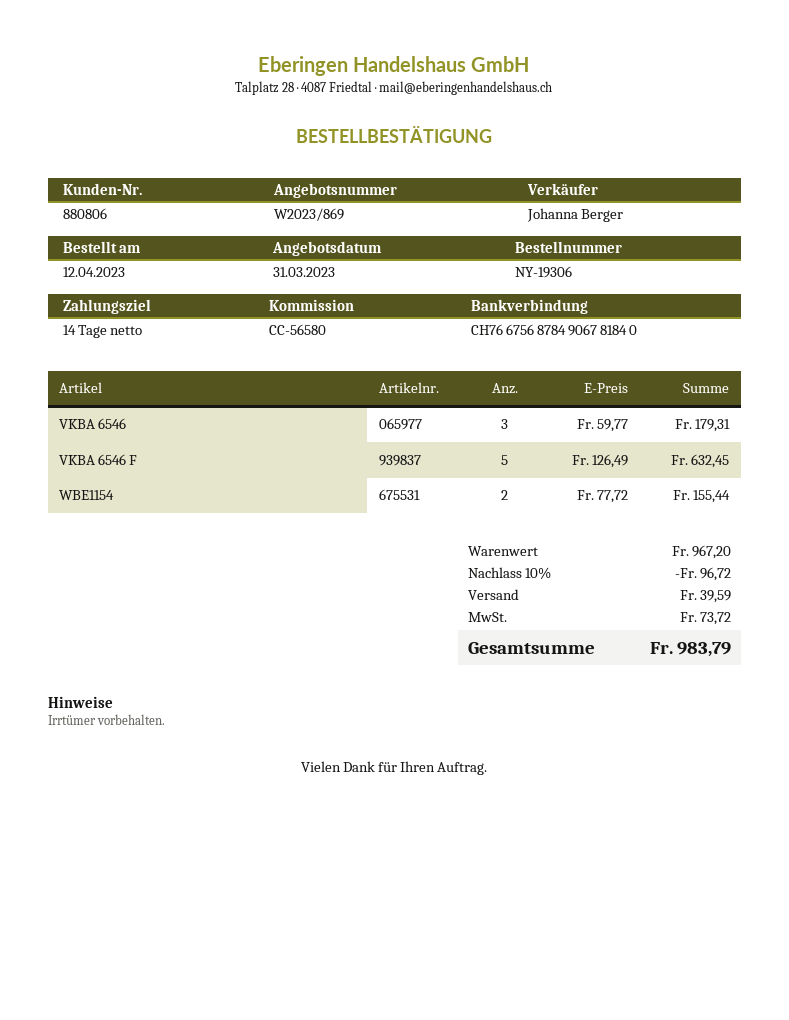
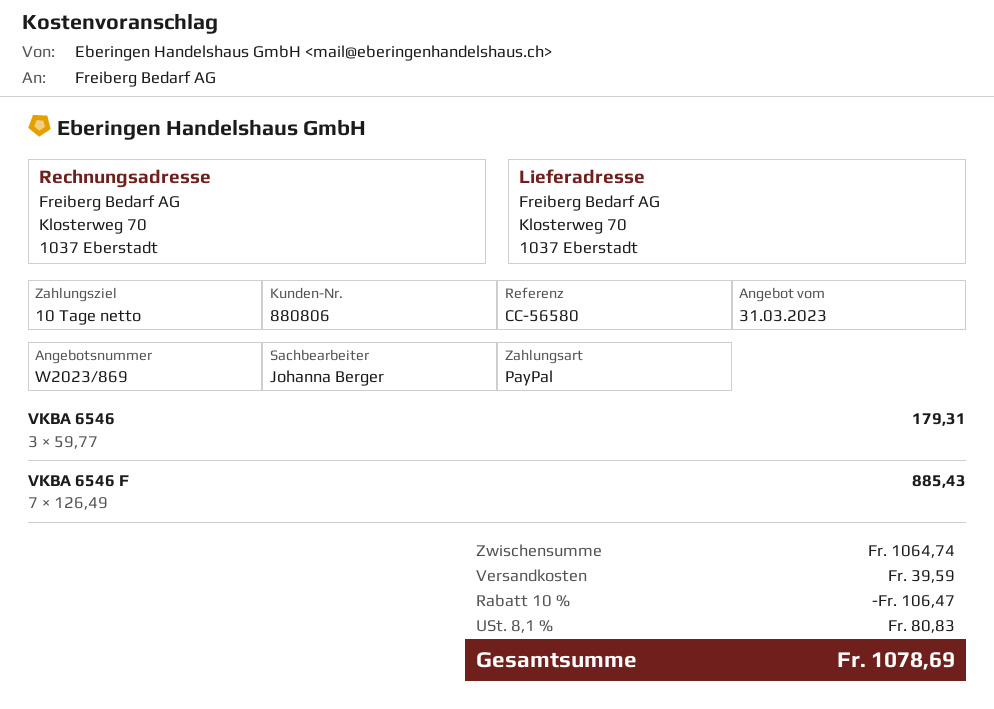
payment terms: 14 days -> 10 days
VKBA 6546 F: 5 x 126.49 = 632.45 -> 7 x 126.49 = 885.43
WBE1154: 2 x 77.72 = 155.44 -> none
subtotal: 967.20 -> 1064.74
discount: 10% = 96.72 -> 10% = 106.47
tax: 73.72 -> 80.83
total: 983.79 -> 1078.69

